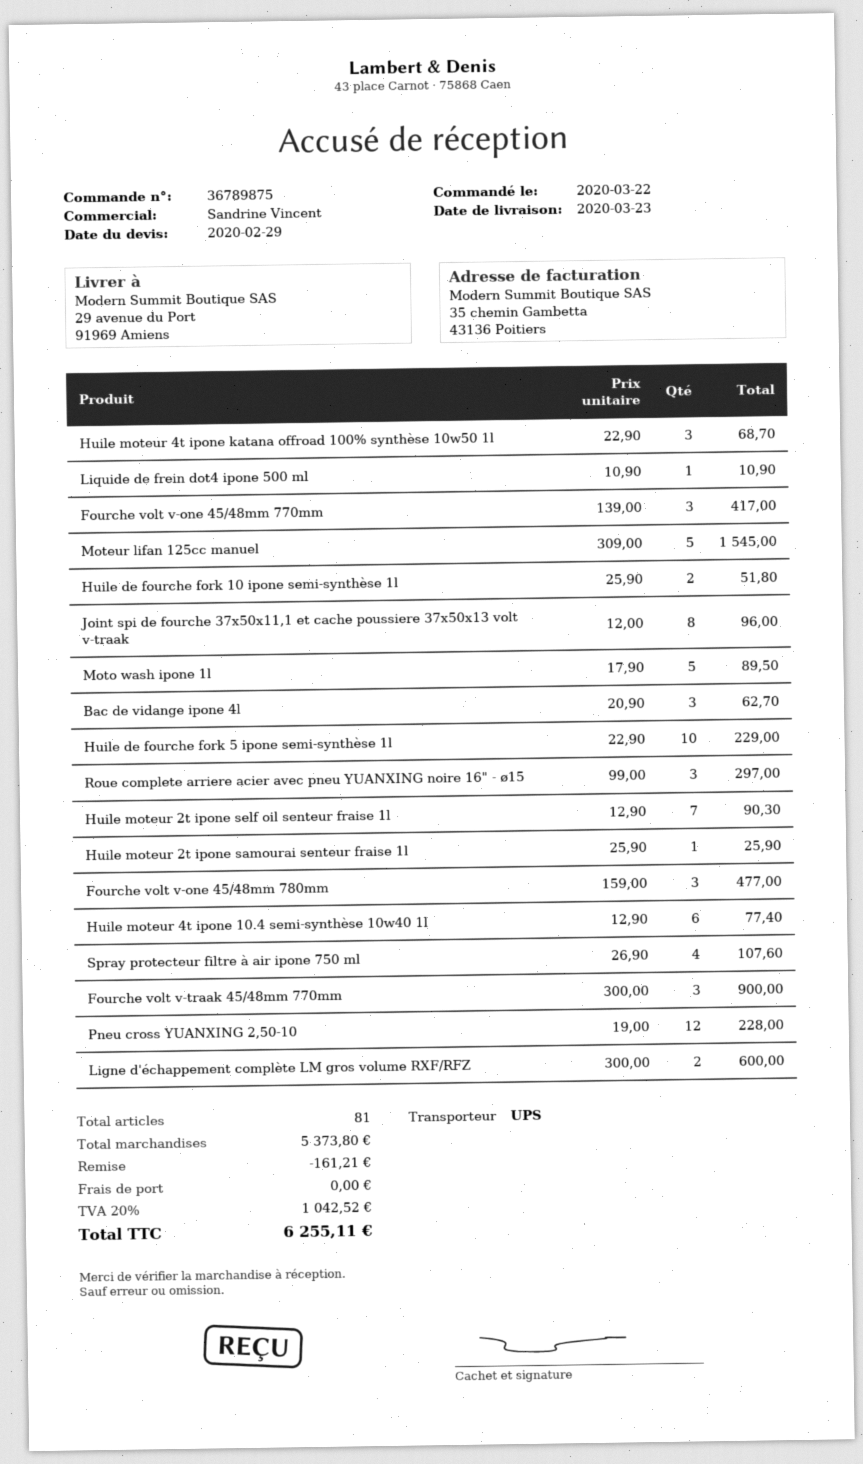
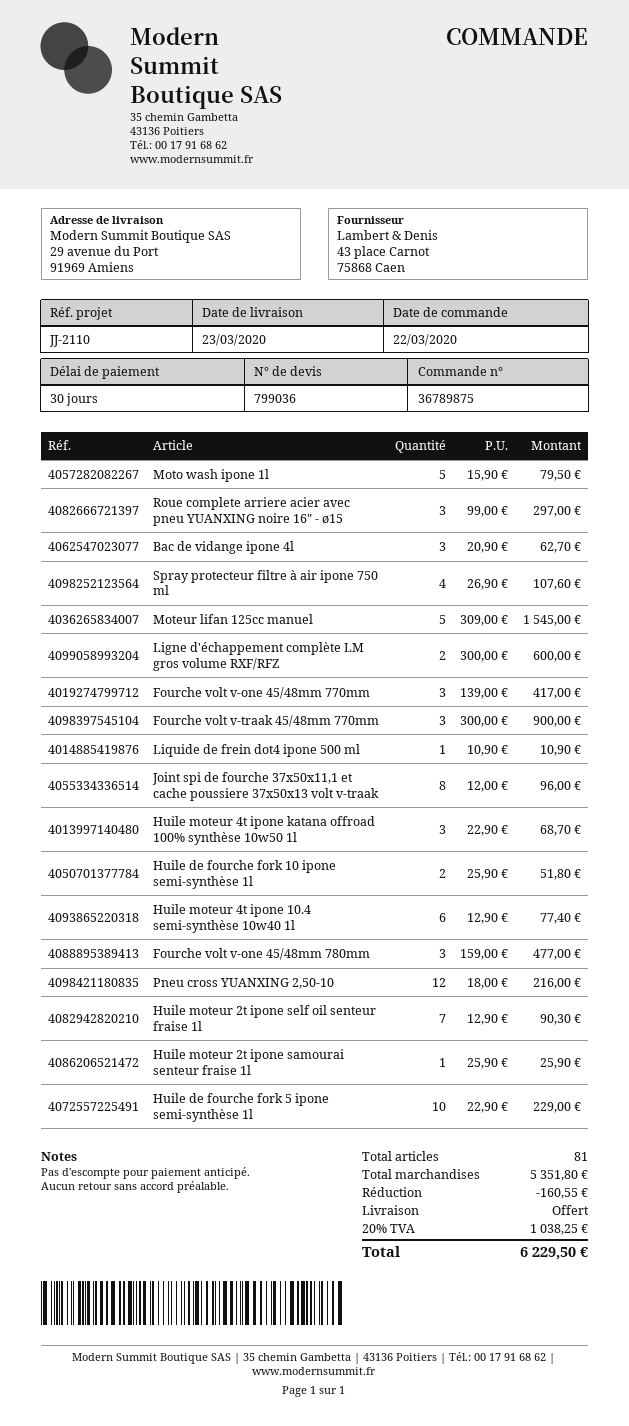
Moto wash ipone 1l: 5 x 17.90 = 89.50 -> 5 x 15.90 = 79.50
Pneu cross YUANXING 2,50-10: 12 x 19.00 = 228.00 -> 12 x 18.00 = 216.00
subtotal: 5373.80 -> 5351.80
discount: 161.21 -> 160.55
tax: 20% = 1042.52 -> 20% = 1038.25
total: 6255.11 -> 6229.50

